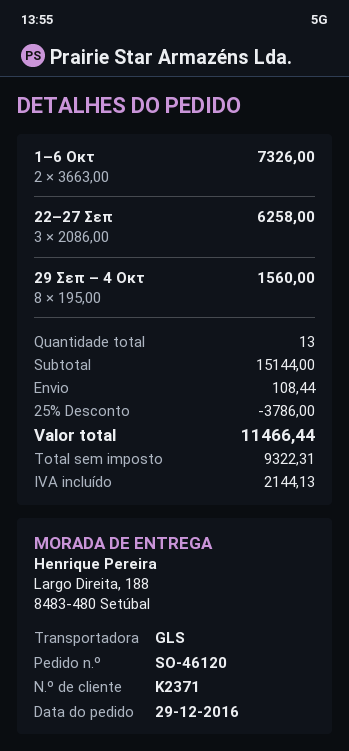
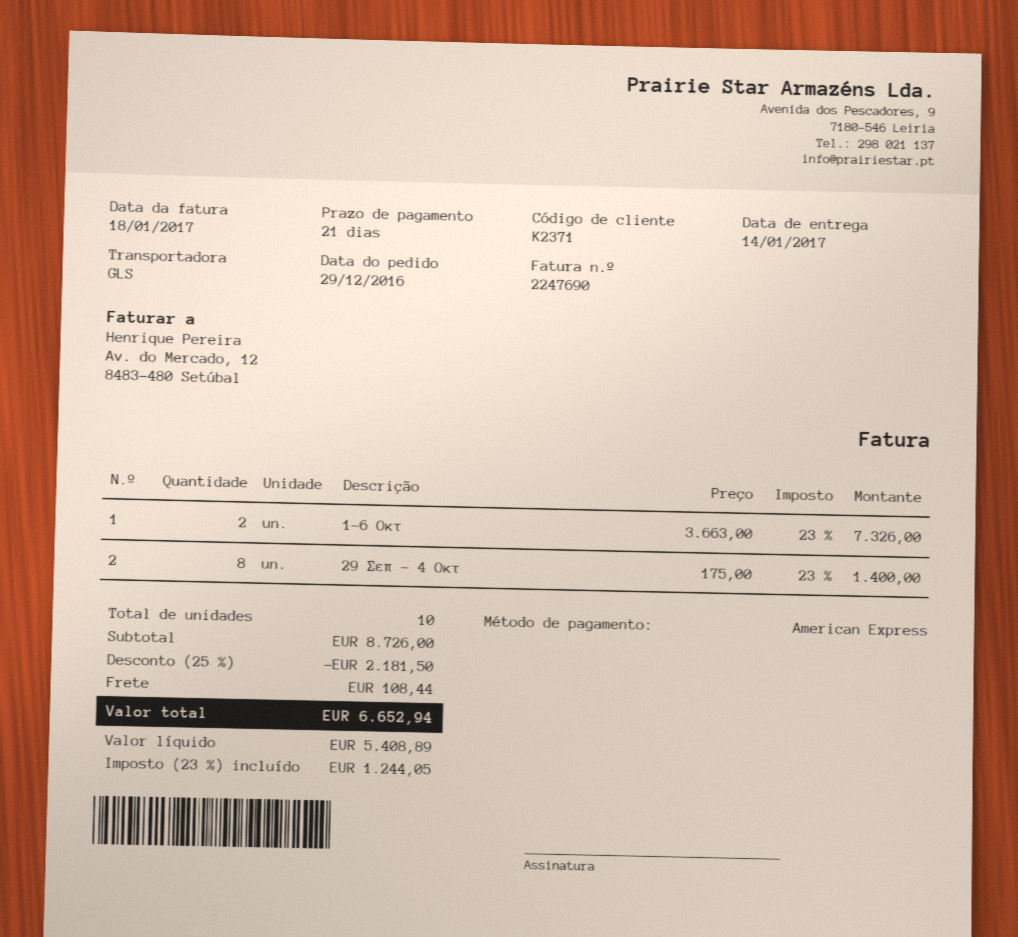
22–27 Σεπ: 3 x 2086.00 = 6258.00 -> none
29 Σεπ – 4 Οκτ: 8 x 195.00 = 1560.00 -> 8 x 175.00 = 1400.00
total quantity: 13 -> 10
subtotal: 15144.00 -> 8726.00
discount: 25% = 3786.00 -> 25% = 2181.50
net: 9322.31 -> 5408.89
tax: 2144.13 -> 1244.05
total: 11466.44 -> 6652.94

